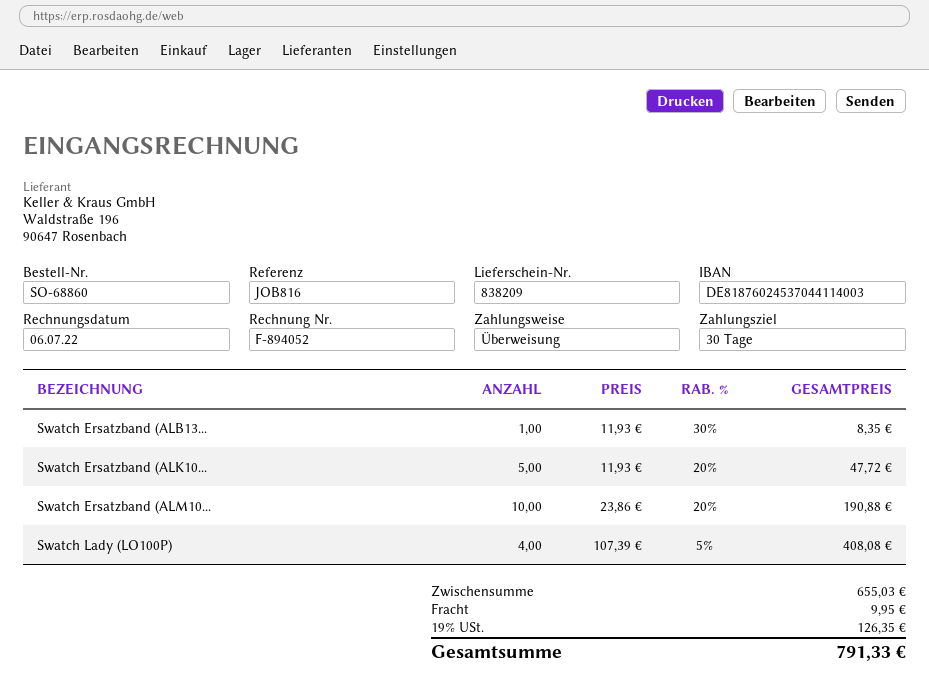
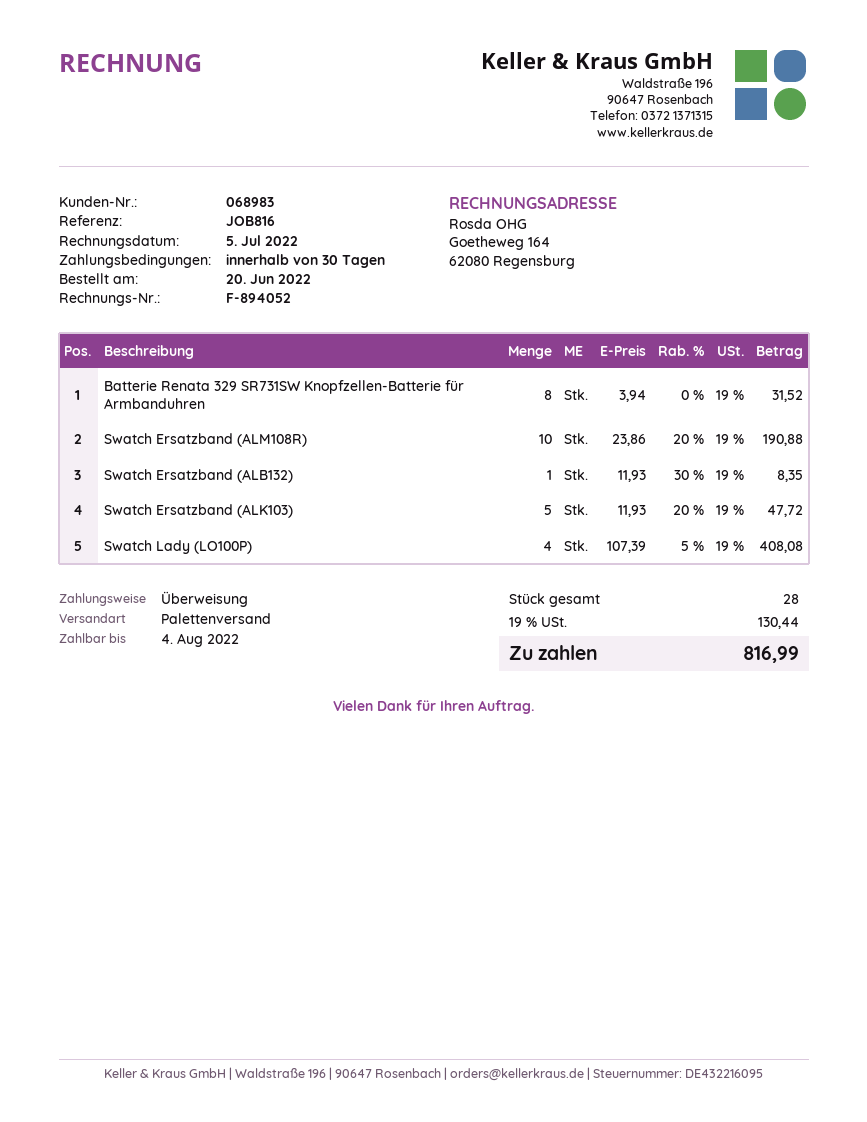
invoice date: 2022-07-06 -> 2022-07-05
Batterie Renata 329 SR731SW Knopfzellen-Batterie für Armbanduhren: none -> 8 x 3.94 = 31.52
shipping: 9.95 -> none
tax: 19% = 126.35 -> 19% = 130.44
total: 791.33 -> 816.99

